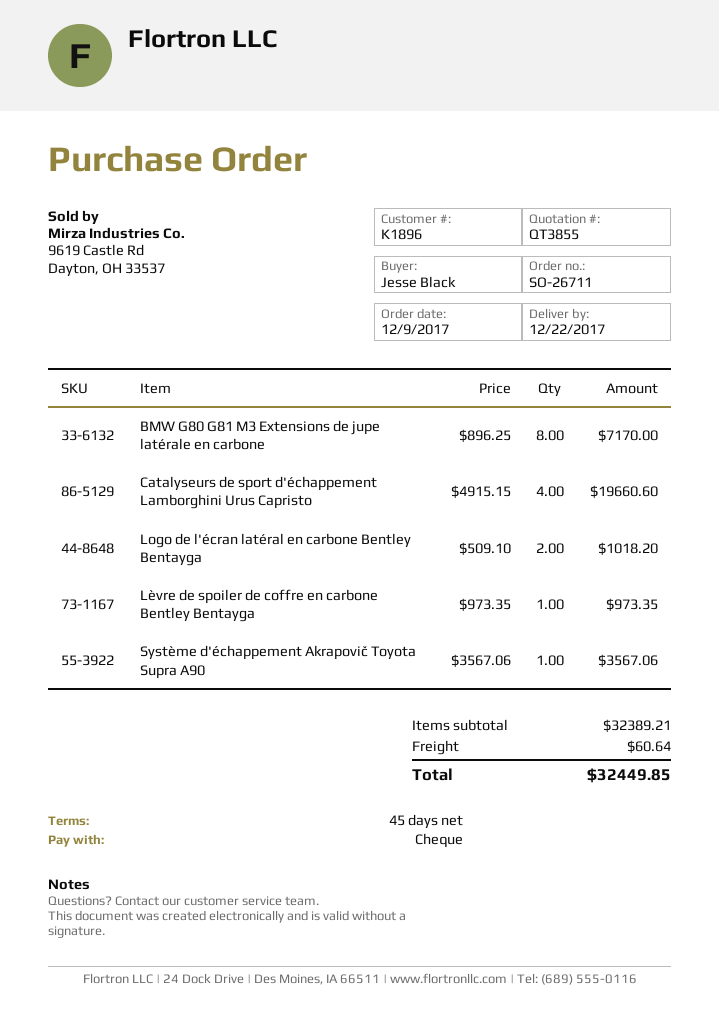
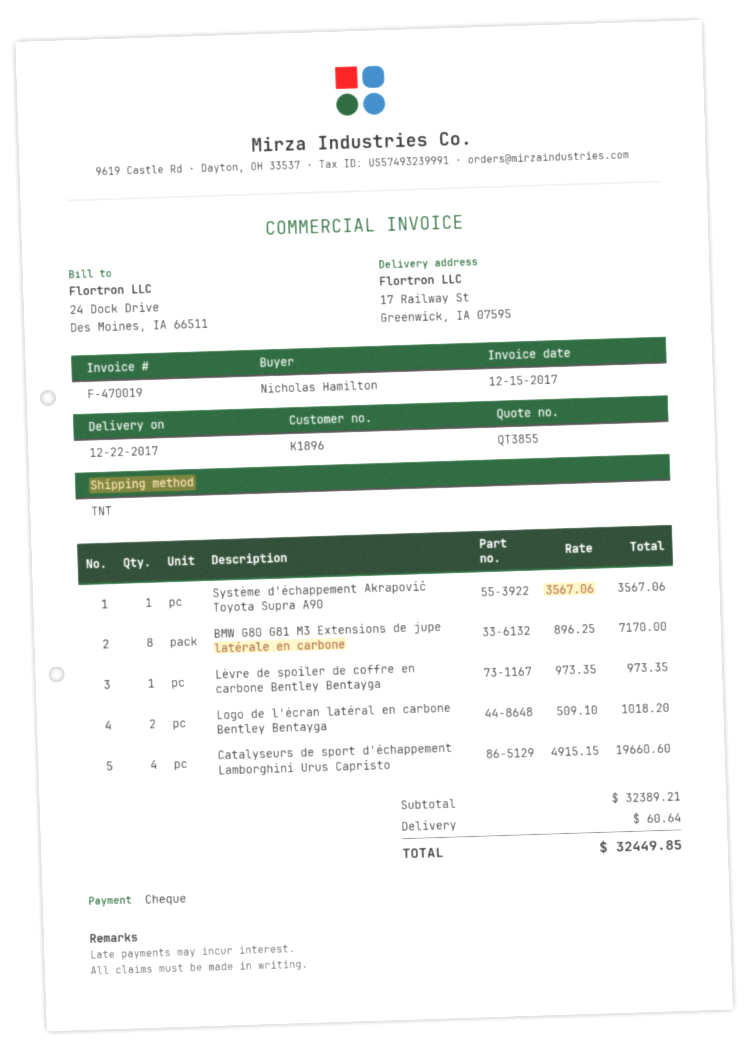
ordered by: Jesse Black -> Nicholas Hamilton

